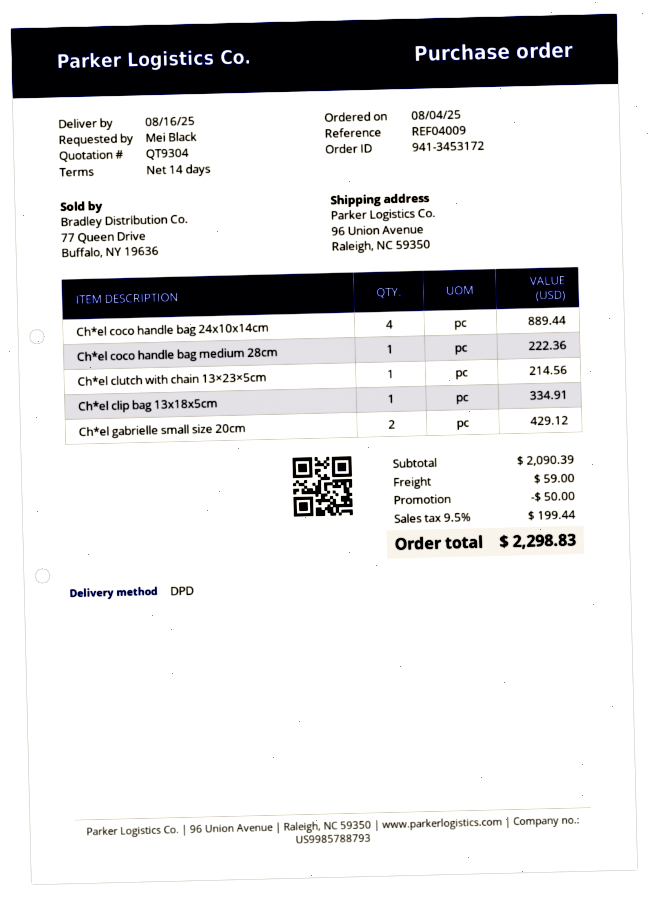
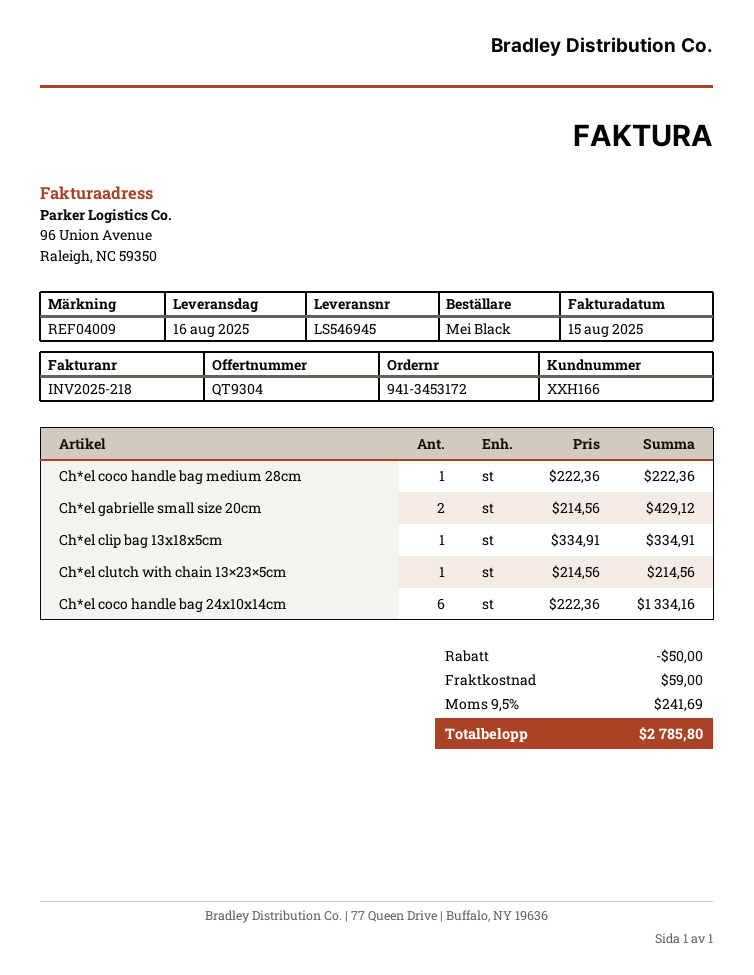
Ch*el coco handle bag 24x10x14cm: 4 for 889.44 -> 6 for 1334.16
tax: 9.5% = 199.44 -> 9.5% = 241.69
total: 2298.83 -> 2785.80

